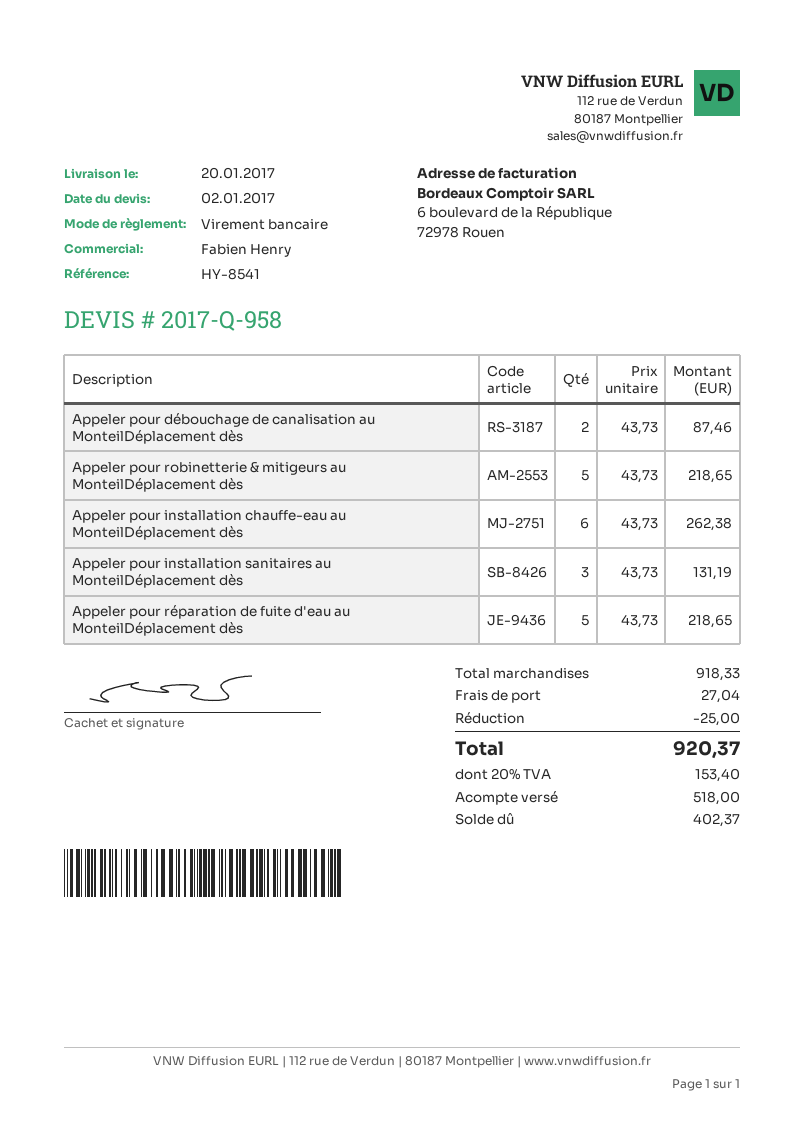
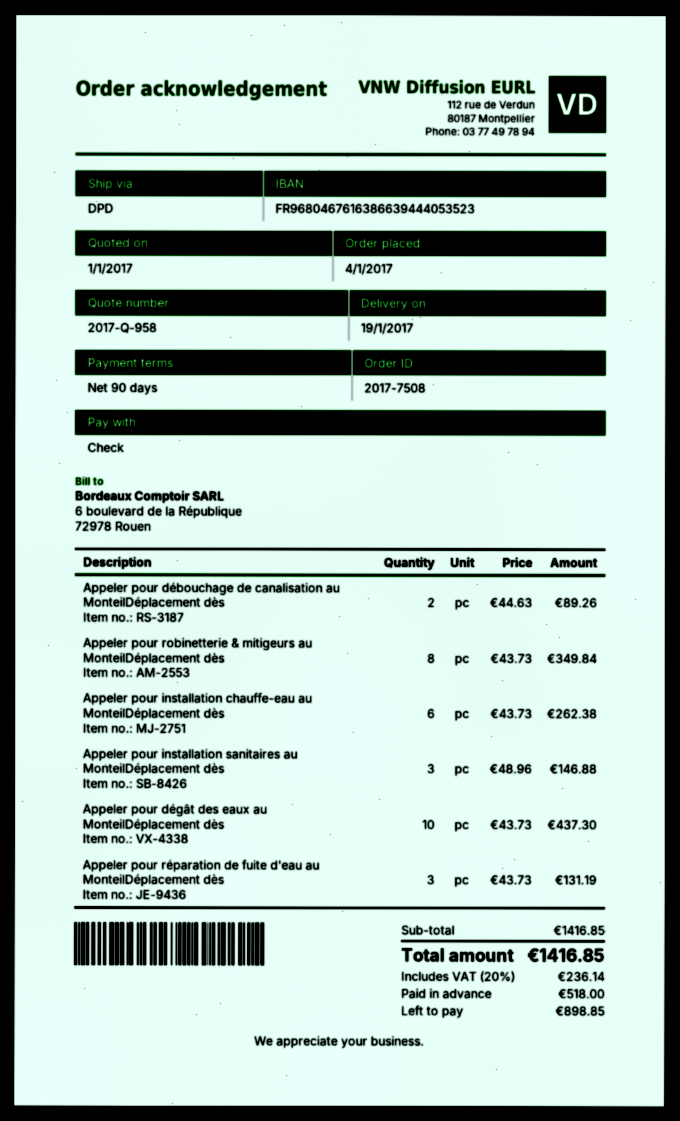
quote date: 2017-01-02 -> 2017-01-01
delivery date: 2017-01-20 -> 2017-01-19
payment method: bank transfer -> cheque
Appeler pour débouchage de canalisation au MonteilDéplacement dès: 2 x 43.73 = 87.46 -> 2 x 44.63 = 89.26
Appeler pour robinetterie & mitigeurs au MonteilDéplacement dès: 5 x 43.73 = 218.65 -> 8 x 43.73 = 349.84
Appeler pour installation sanitaires au MonteilDéplacement dès: 3 x 43.73 = 131.19 -> 3 x 48.96 = 146.88
Appeler pour réparation de fuite d'eau au MonteilDéplacement dès: 5 x 43.73 = 218.65 -> 3 x 43.73 = 131.19
Appeler pour dégât des eaux au MonteilDéplacement dès: none -> 10 x 43.73 = 437.30
subtotal: 918.33 -> 1416.85
discount: 25.00 -> none
shipping: 27.04 -> none
tax: 20% = 153.40 -> 20% = 236.14
total: 920.37 -> 1416.85
balance: 402.37 -> 898.85

